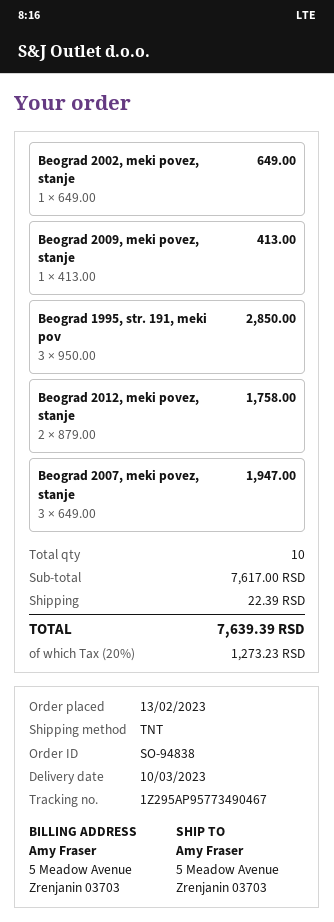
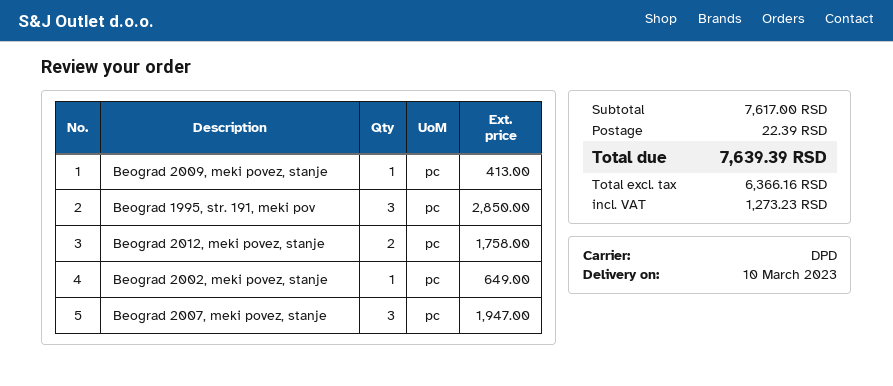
shipping method: TNT -> DPD

